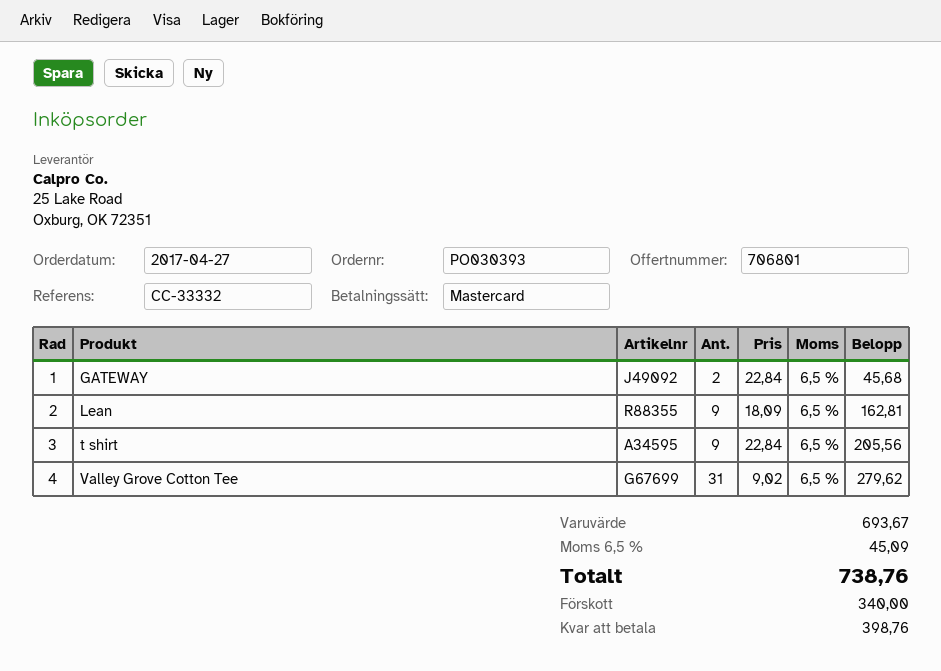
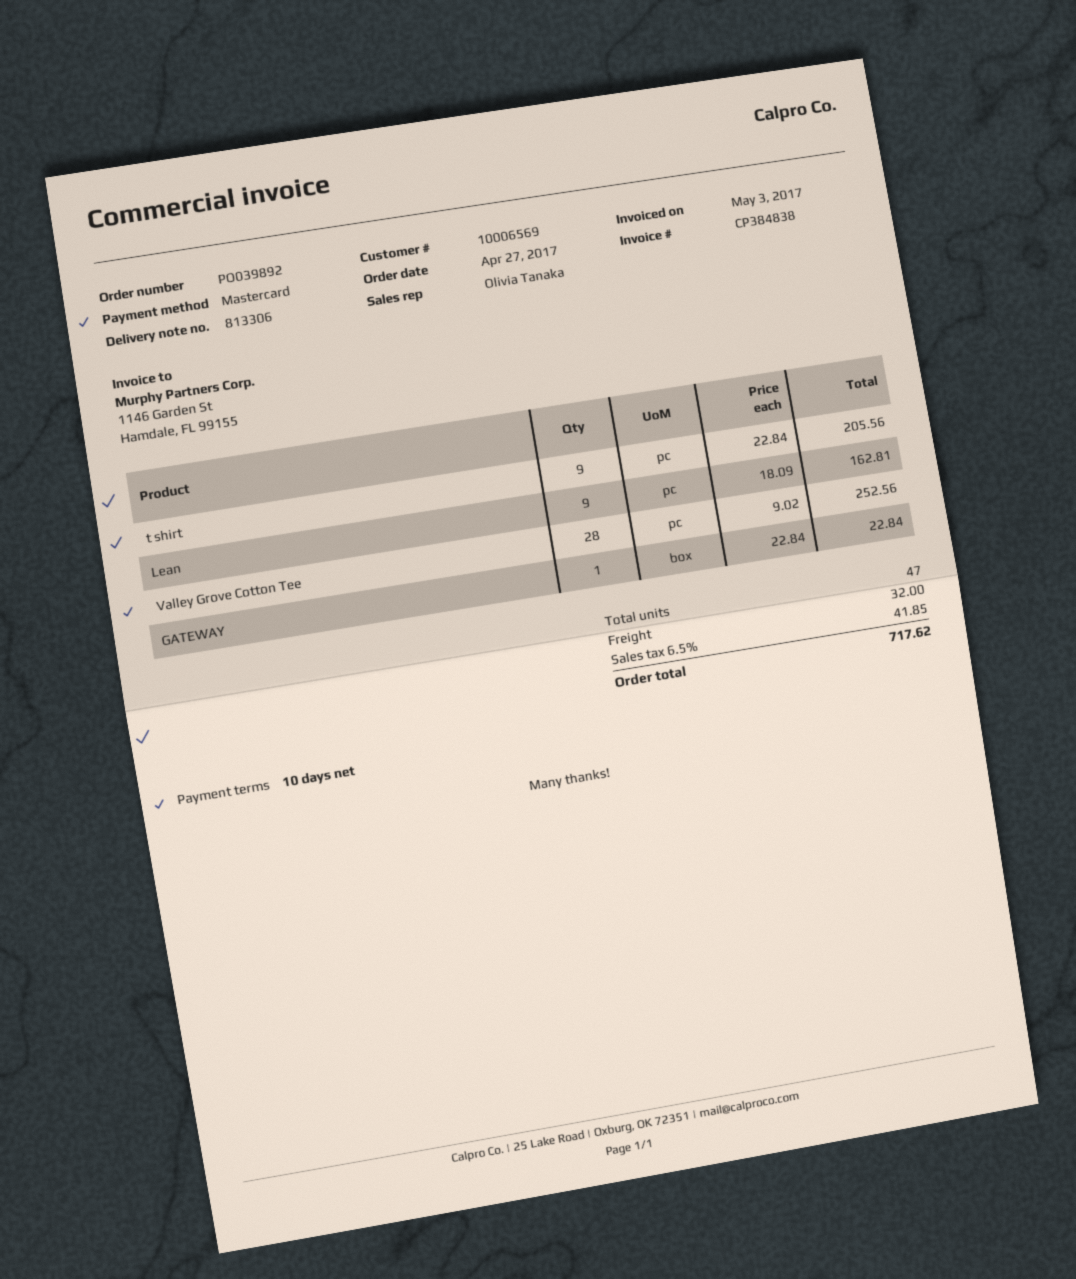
order number: PO030393 -> PO039892
GATEWAY: 2 x 22.84 = 45.68 -> 1 x 22.84 = 22.84
Valley Grove Cotton Tee: 31 x 9.02 = 279.62 -> 28 x 9.02 = 252.56
shipping: none -> 32.00
tax: 6.5% = 45.09 -> 6.5% = 41.85
total: 738.76 -> 717.62

